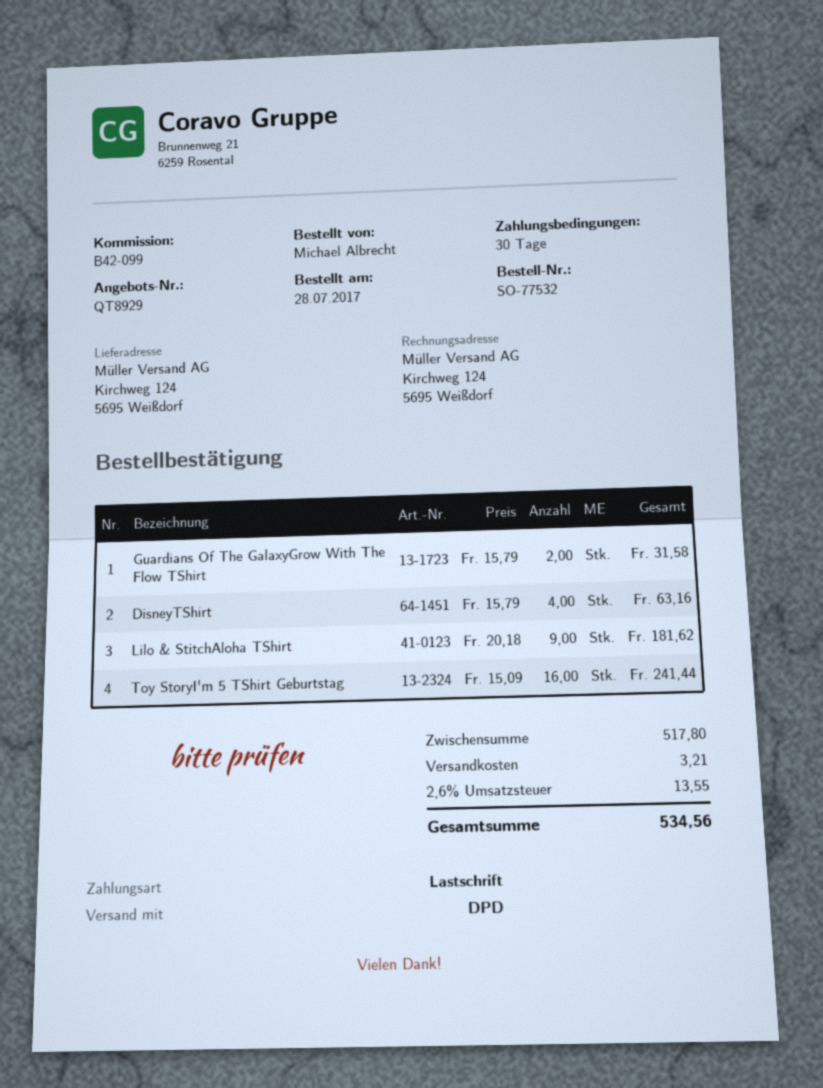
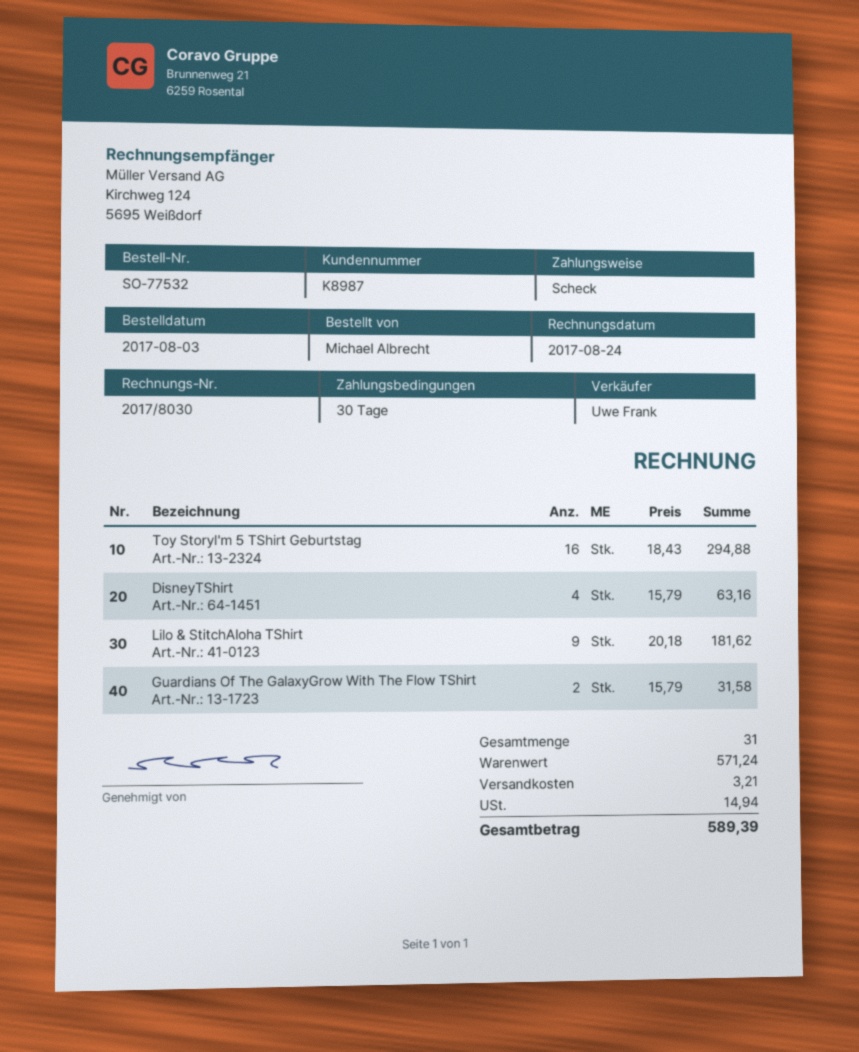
order date: 2017-07-28 -> 2017-08-03
payment method: direct debit -> cheque
Toy StoryI'm 5 TShirt Geburtstag: 16 x 15.09 = 241.44 -> 16 x 18.43 = 294.88
subtotal: 517.80 -> 571.24
tax: 13.55 -> 14.94
total: 534.56 -> 589.39

